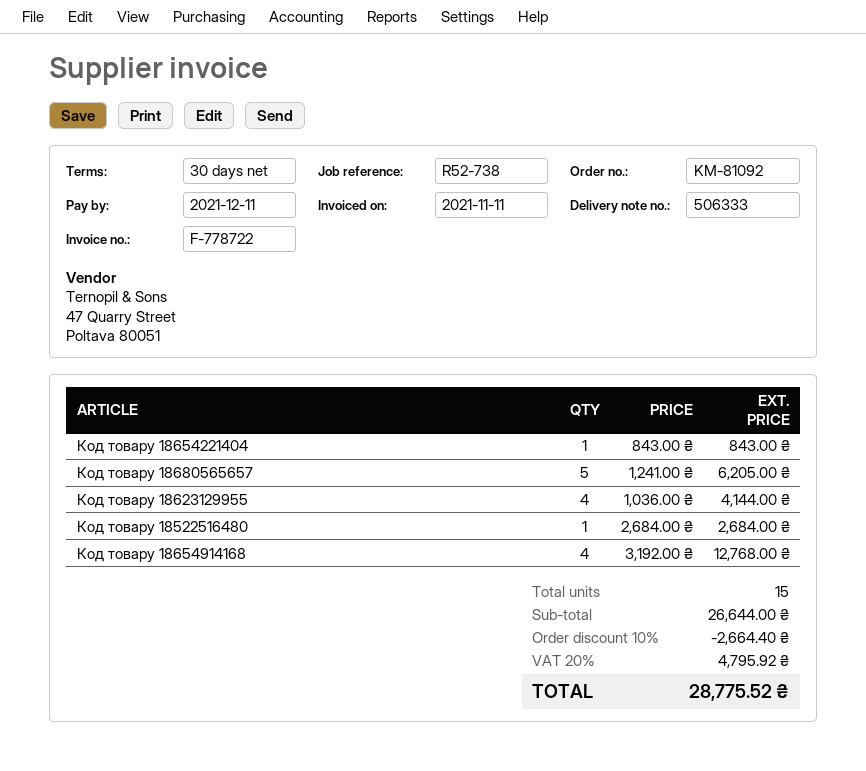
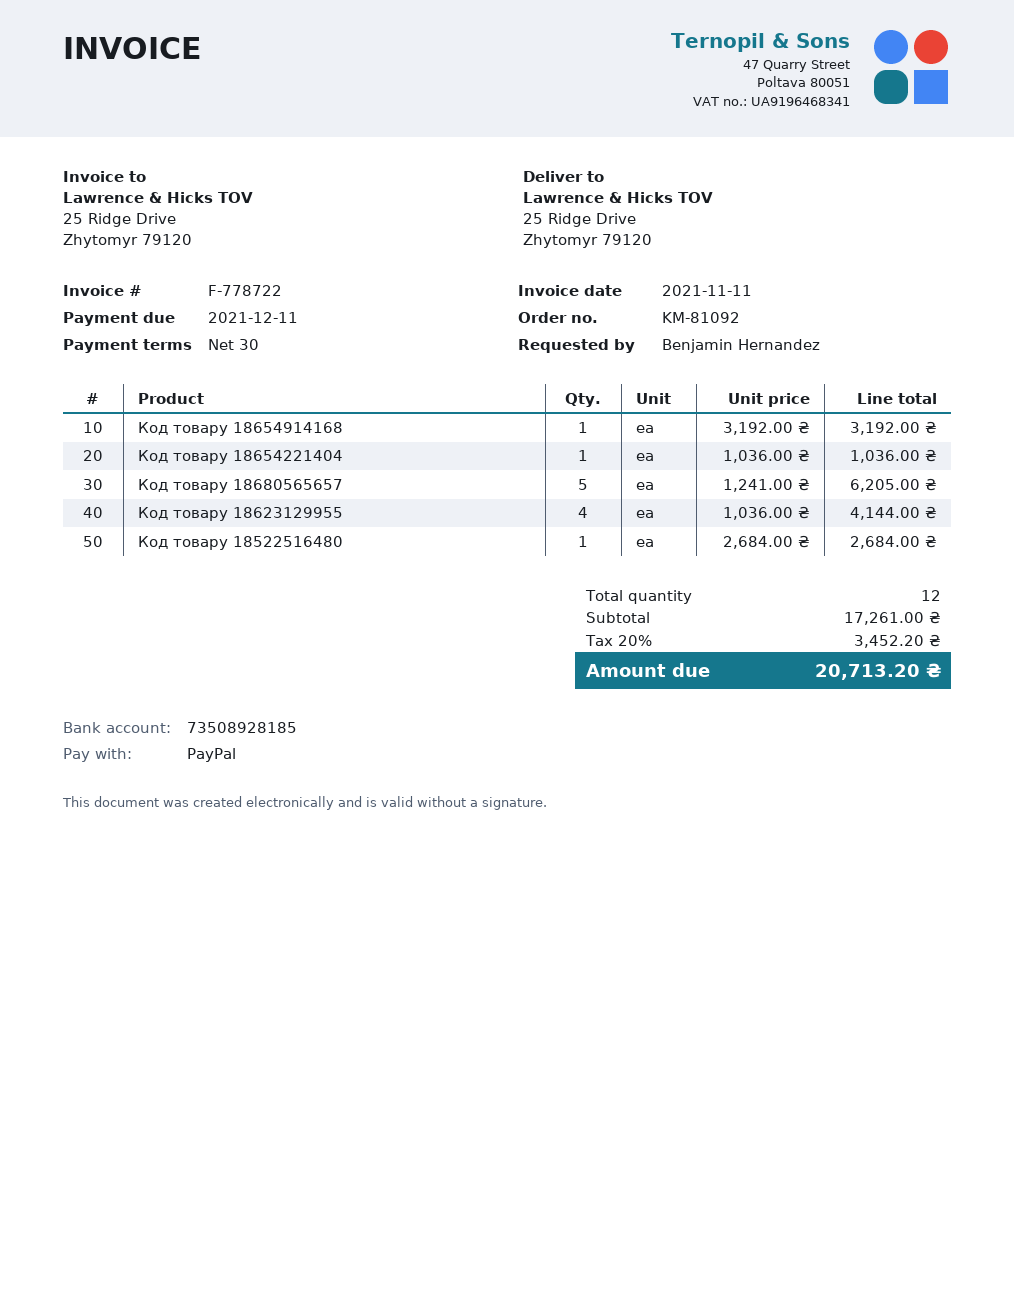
Код товару 18654221404: 1 x 843.00 = 843.00 -> 1 x 1036.00 = 1036.00
Код товару 18654914168: 4 x 3192.00 = 12768.00 -> 1 x 3192.00 = 3192.00
total quantity: 15 -> 12
subtotal: 26644.00 -> 17261.00
discount: 10% = 2664.40 -> none
tax: 20% = 4795.92 -> 20% = 3452.20
total: 28775.52 -> 20713.20

